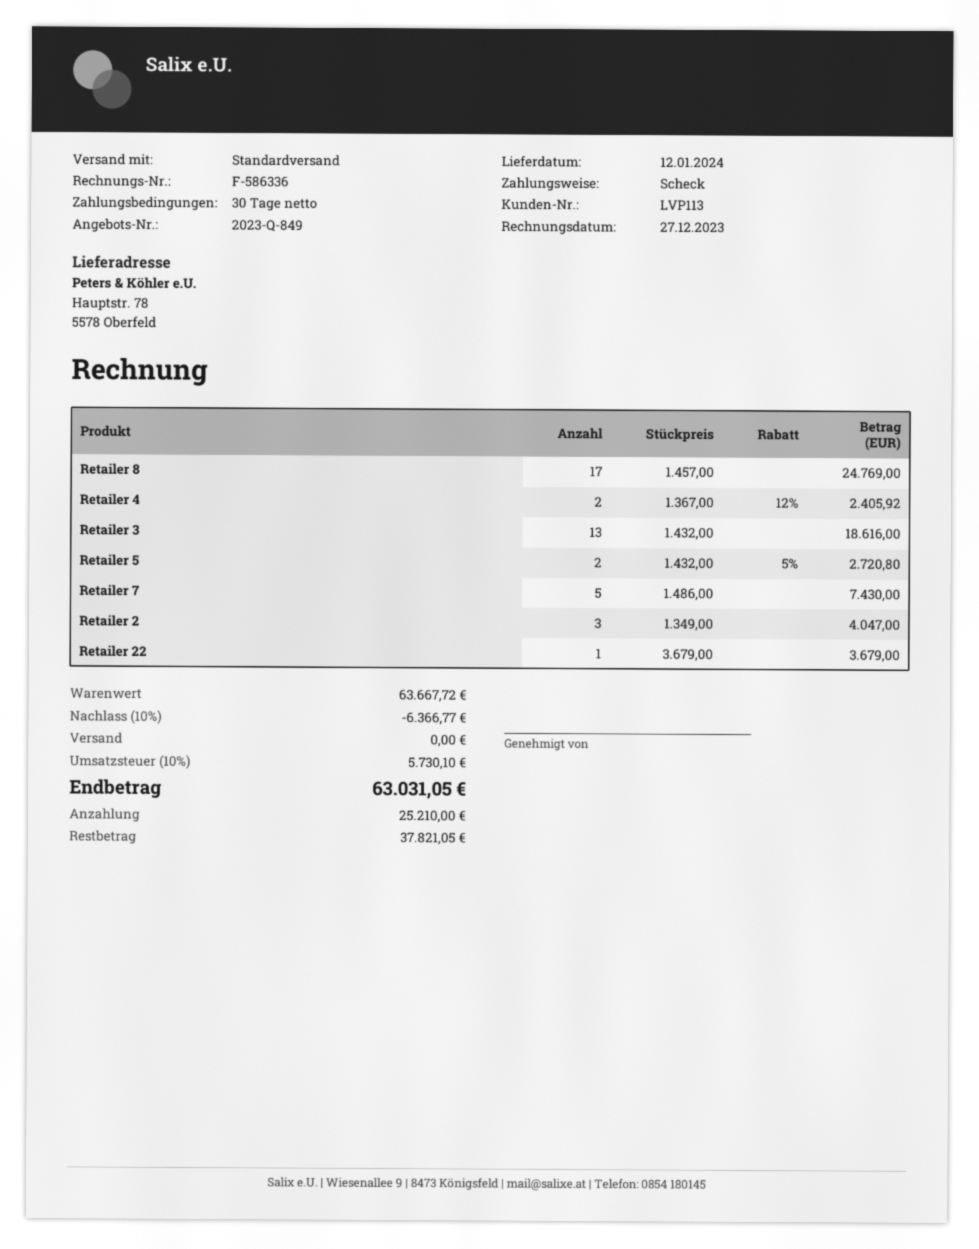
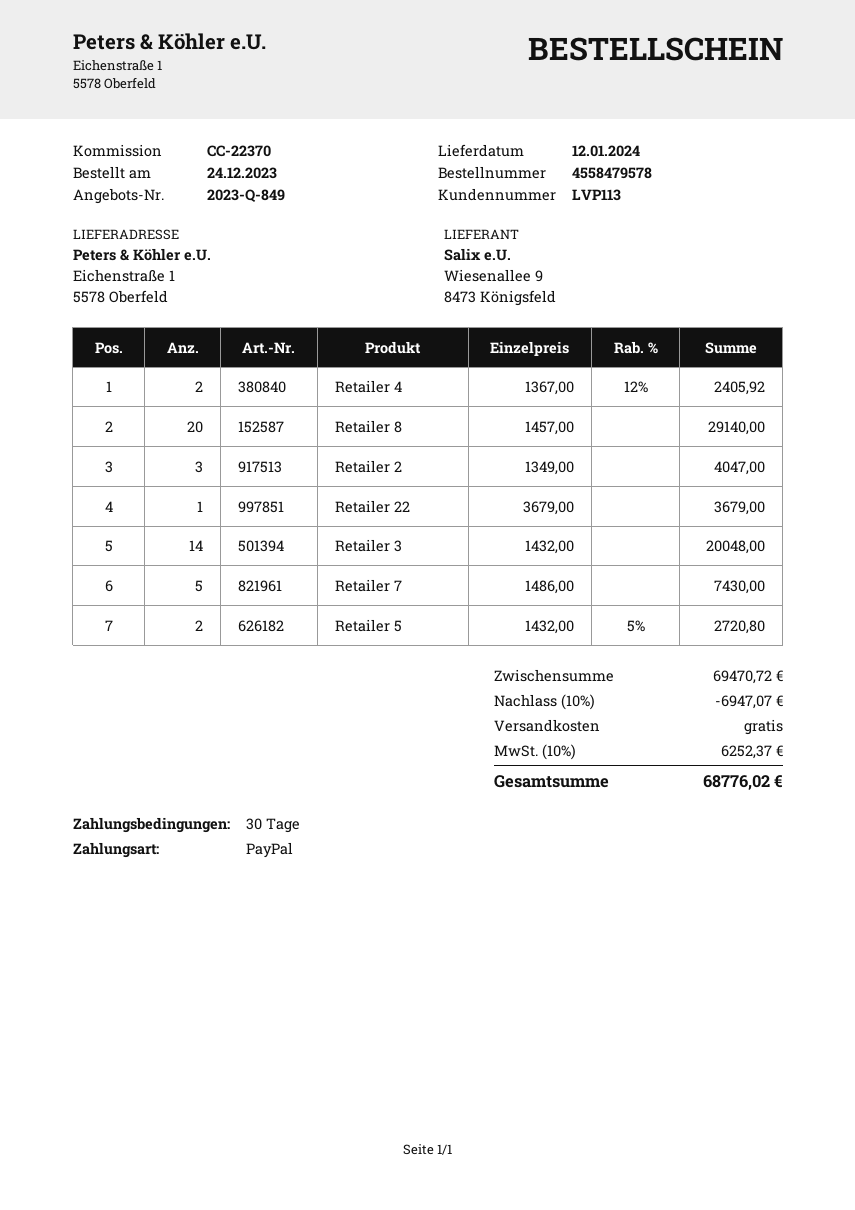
payment method: cheque -> PayPal
ship to: Hauptstr. 78, 5578 Oberfeld -> Eichenstraße 1, 5578 Oberfeld
Retailer 8: 17 x 1457.00 = 24769.00 -> 20 x 1457.00 = 29140.00
Retailer 3: 13 x 1432.00 = 18616.00 -> 14 x 1432.00 = 20048.00
subtotal: 63667.72 -> 69470.72
discount: 10% = 6366.77 -> 10% = 6947.07
tax: 10% = 5730.10 -> 10% = 6252.37
total: 63031.05 -> 68776.02

